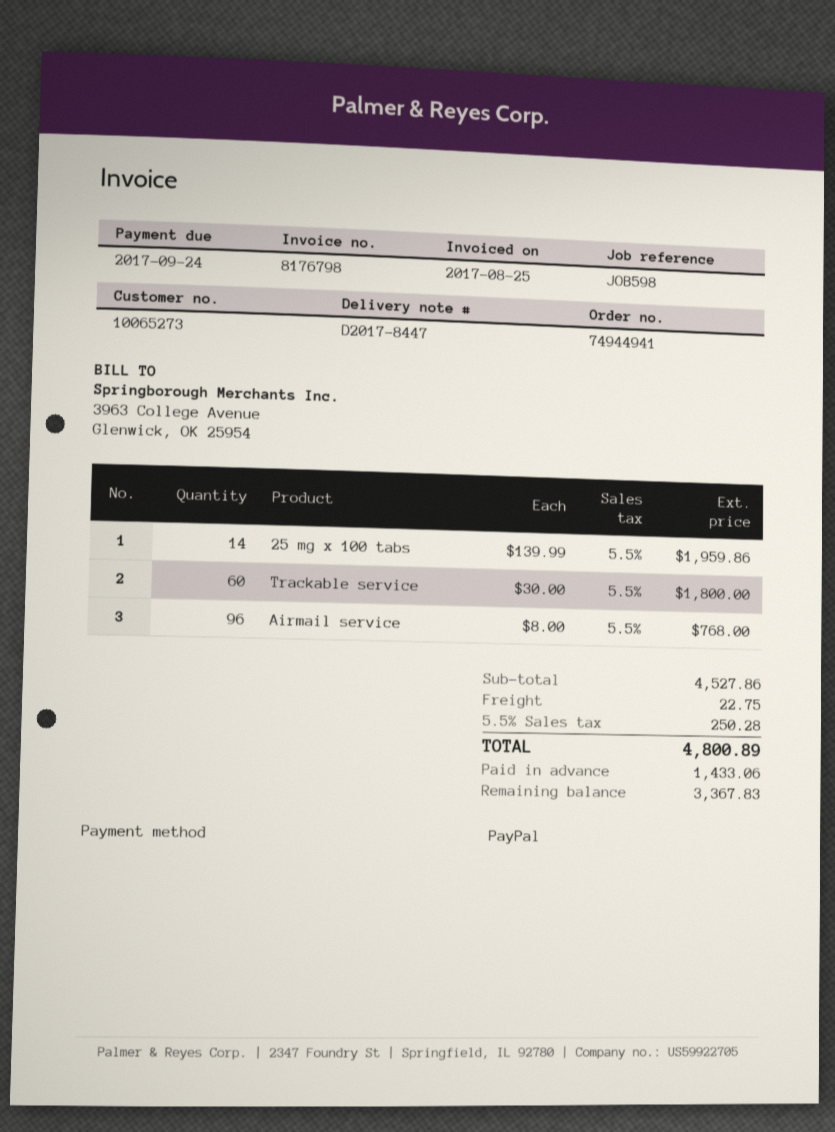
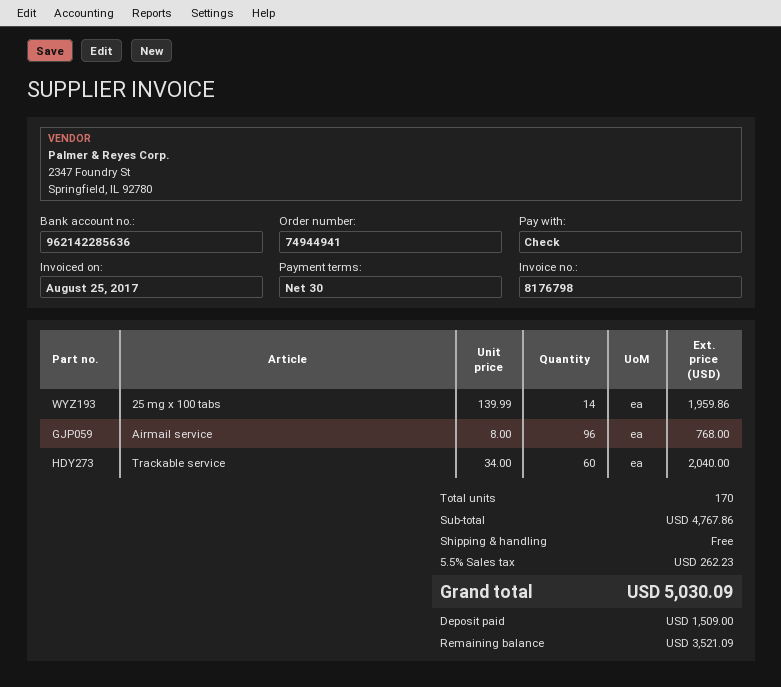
payment method: PayPal -> cheque
Trackable service: 60 x 30.00 = 1800.00 -> 60 x 34.00 = 2040.00
subtotal: 4527.86 -> 4767.86
shipping: 22.75 -> 0.00
tax: 5.5% = 250.28 -> 5.5% = 262.23
total: 4800.89 -> 5030.09
deposit: 1433.06 -> 1509.00
balance: 3367.83 -> 3521.09

